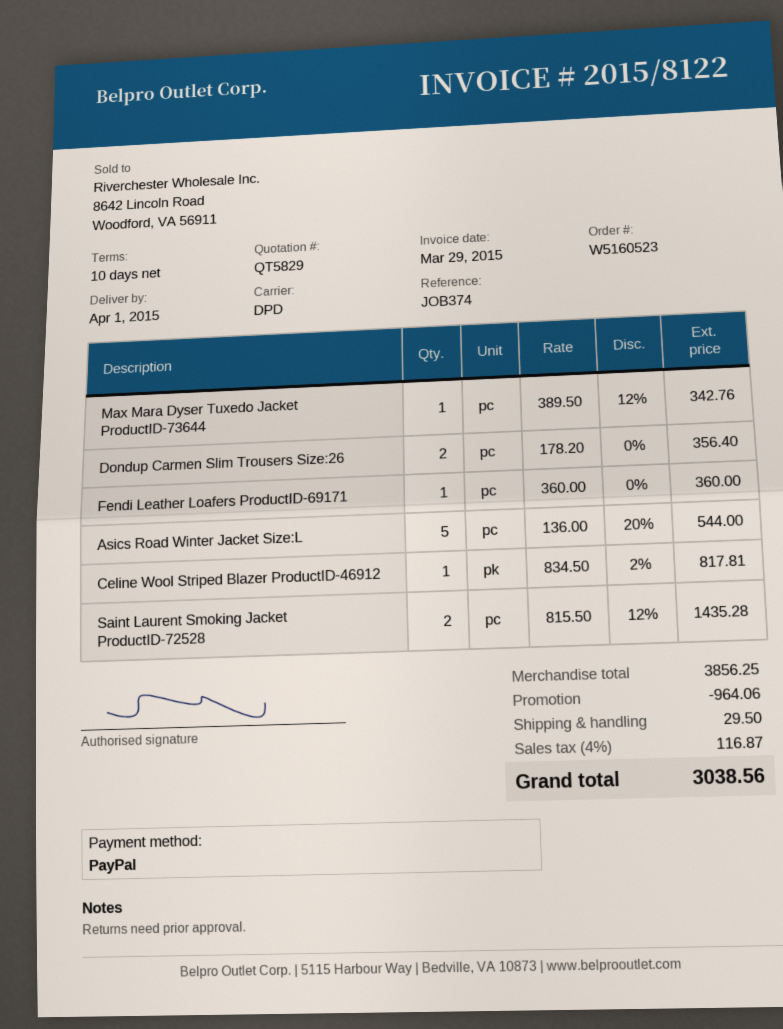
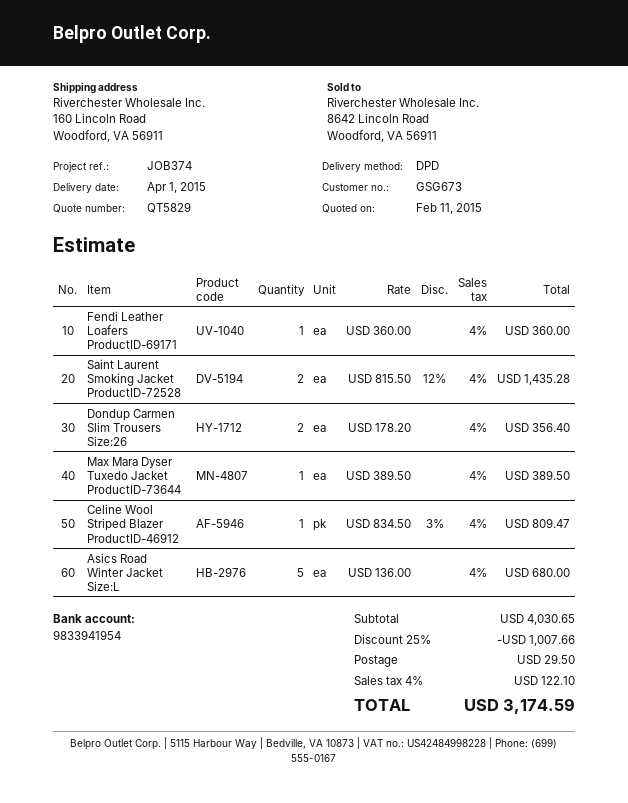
Max Mara Dyser Tuxedo Jacket ProductID-73644: 1 x 389.50 - 12% = 342.76 -> 1 x 389.50 = 389.50
Asics Road Winter Jacket Size:L: 5 x 136.00 - 20% = 544.00 -> 5 x 136.00 = 680.00
Celine Wool Striped Blazer ProductID-46912: 1 x 834.50 - 2% = 817.81 -> 1 x 834.50 - 3% = 809.47
subtotal: 3856.25 -> 4030.65
discount: 964.06 -> 1007.66
tax: 4% = 116.87 -> 4% = 122.10
total: 3038.56 -> 3174.59

